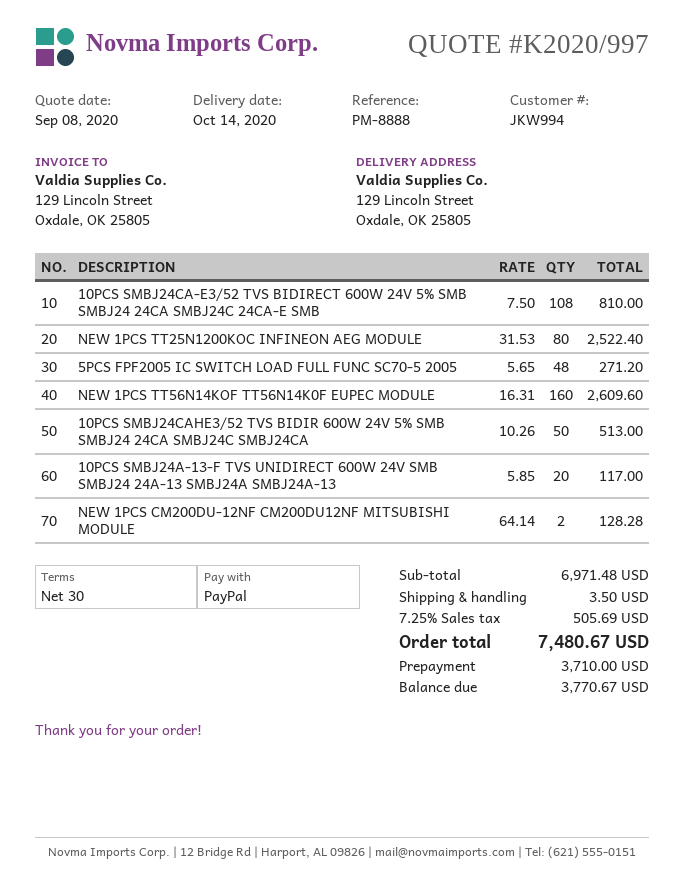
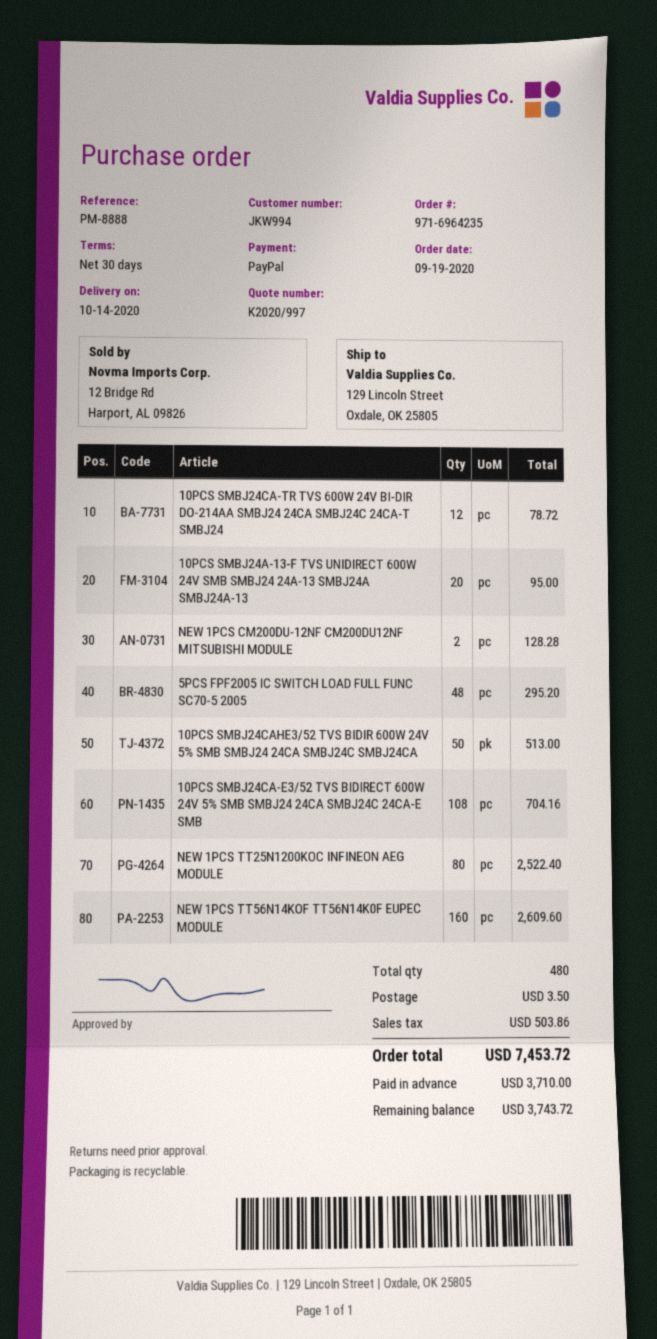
10PCS SMBJ24CA-E3/52 TVS BIDIRECT 600W 24V 5% SMB SMBJ24 24CA SMBJ24C 24CA-E SMB: 108 for 810.00 -> 108 for 704.16
5PCS FPF2005 IC SWITCH LOAD FULL FUNC SC70-5 2005: 48 for 271.20 -> 48 for 295.20
10PCS SMBJ24A-13-F TVS UNIDIRECT 600W 24V SMB SMBJ24 24A-13 SMBJ24A SMBJ24A-13: 20 for 117.00 -> 20 for 95.00
10PCS SMBJ24CA-TR TVS 600W 24V BI-DIR DO-214AA SMBJ24 24CA SMBJ24C 24CA-T SMBJ24: none -> 12 for 78.72
tax: 505.69 -> 503.86
total: 7480.67 -> 7453.72
balance: 3770.67 -> 3743.72

